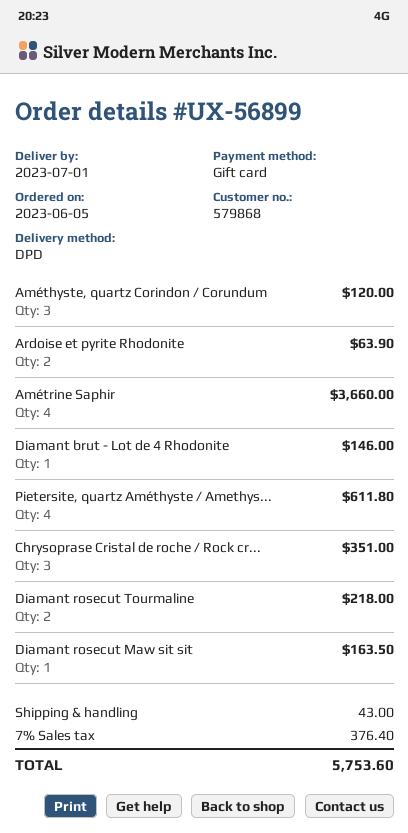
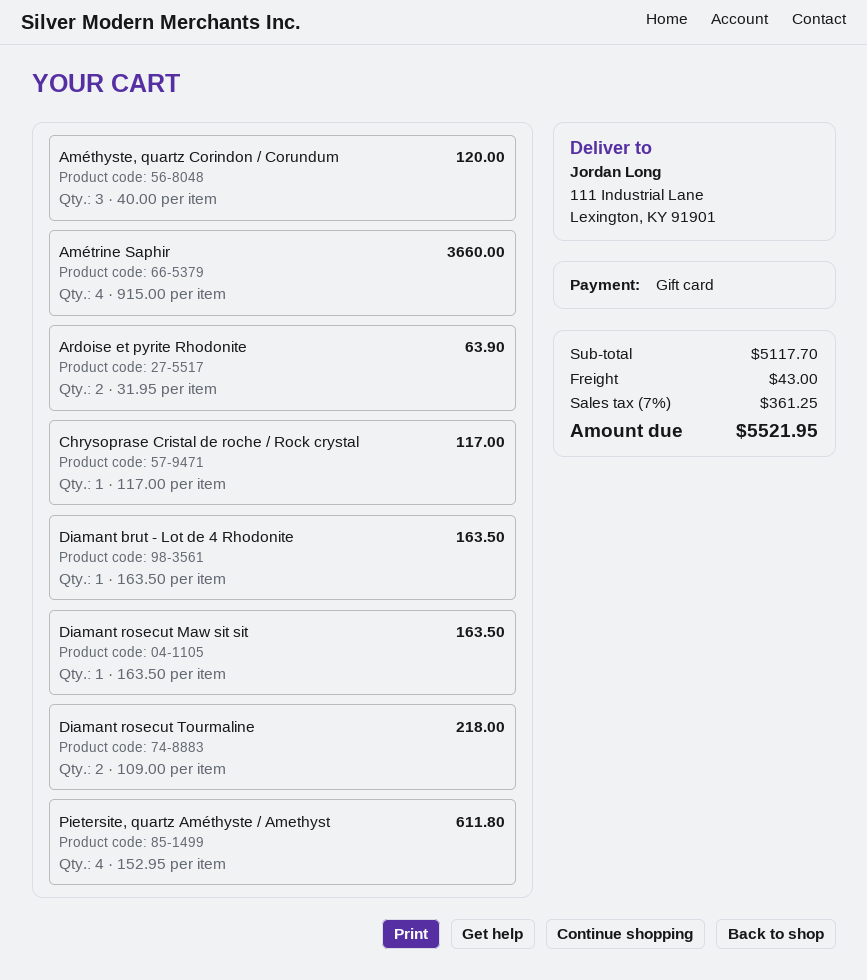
Diamant brut - Lot de 4 Rhodonite: 1 for 146.00 -> 1 for 163.50
Chrysoprase Cristal de roche / Rock cr...: 3 for 351.00 -> 1 for 117.00
tax: 7% = 376.40 -> 7% = 361.25
total: 5753.60 -> 5521.95

